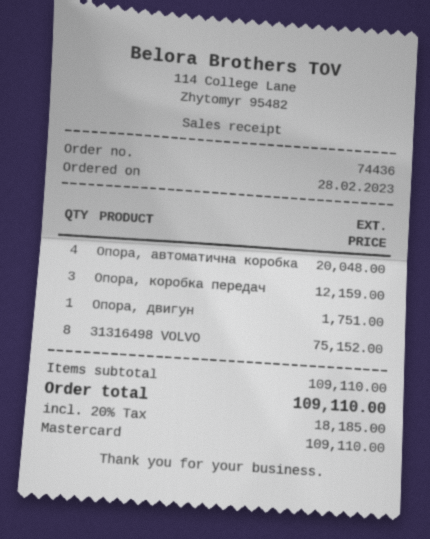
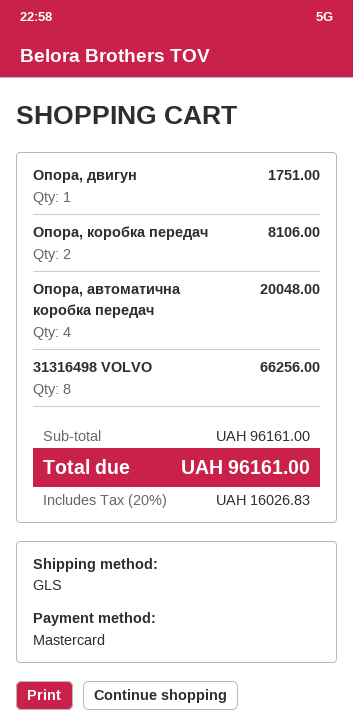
Опора, коробка передач: 3 for 12159.00 -> 2 for 8106.00
31316498 VOLVO: 8 for 75152.00 -> 8 for 66256.00
subtotal: 109110.00 -> 96161.00
tax: 20% = 18185.00 -> 20% = 16026.83
total: 109110.00 -> 96161.00

